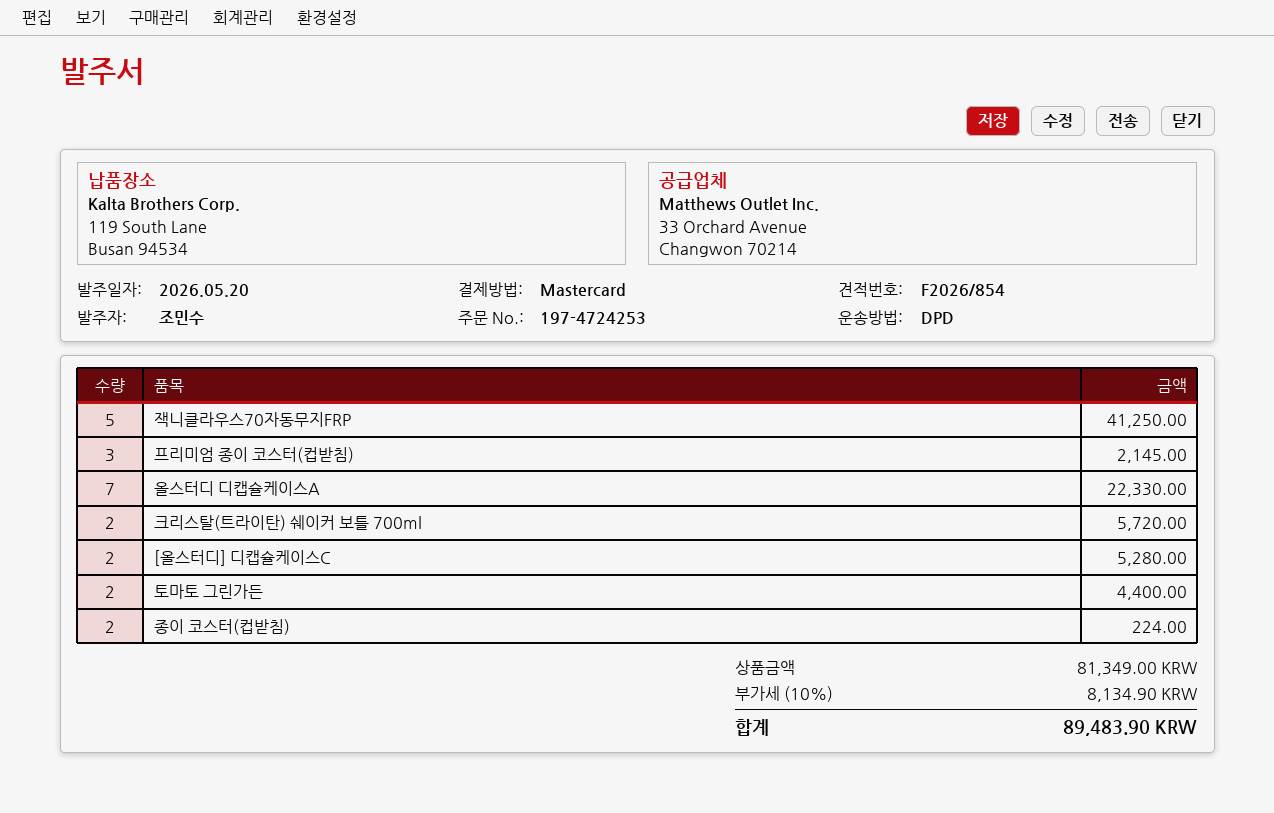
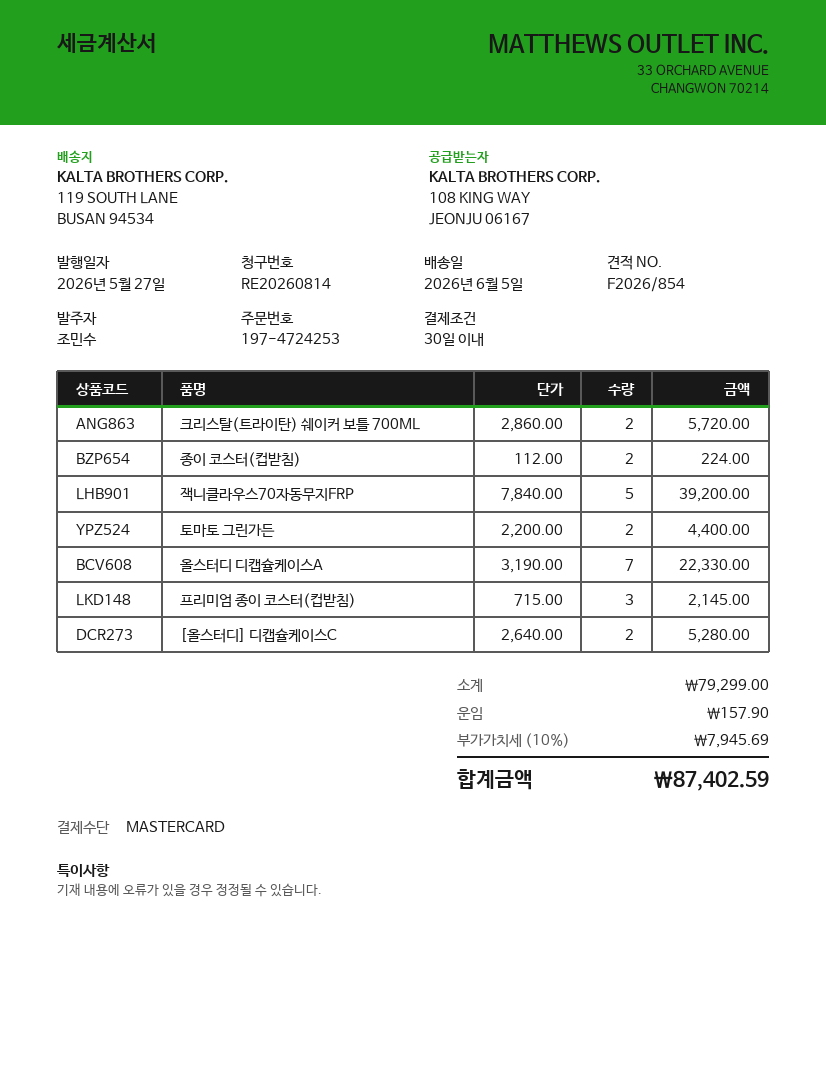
잭니클라우스70자동무지FRP: 5 for 41250.00 -> 5 for 39200.00
subtotal: 81349.00 -> 79299.00
shipping: none -> 157.90
tax: 10% = 8134.90 -> 10% = 7945.69
total: 89483.90 -> 87402.59

